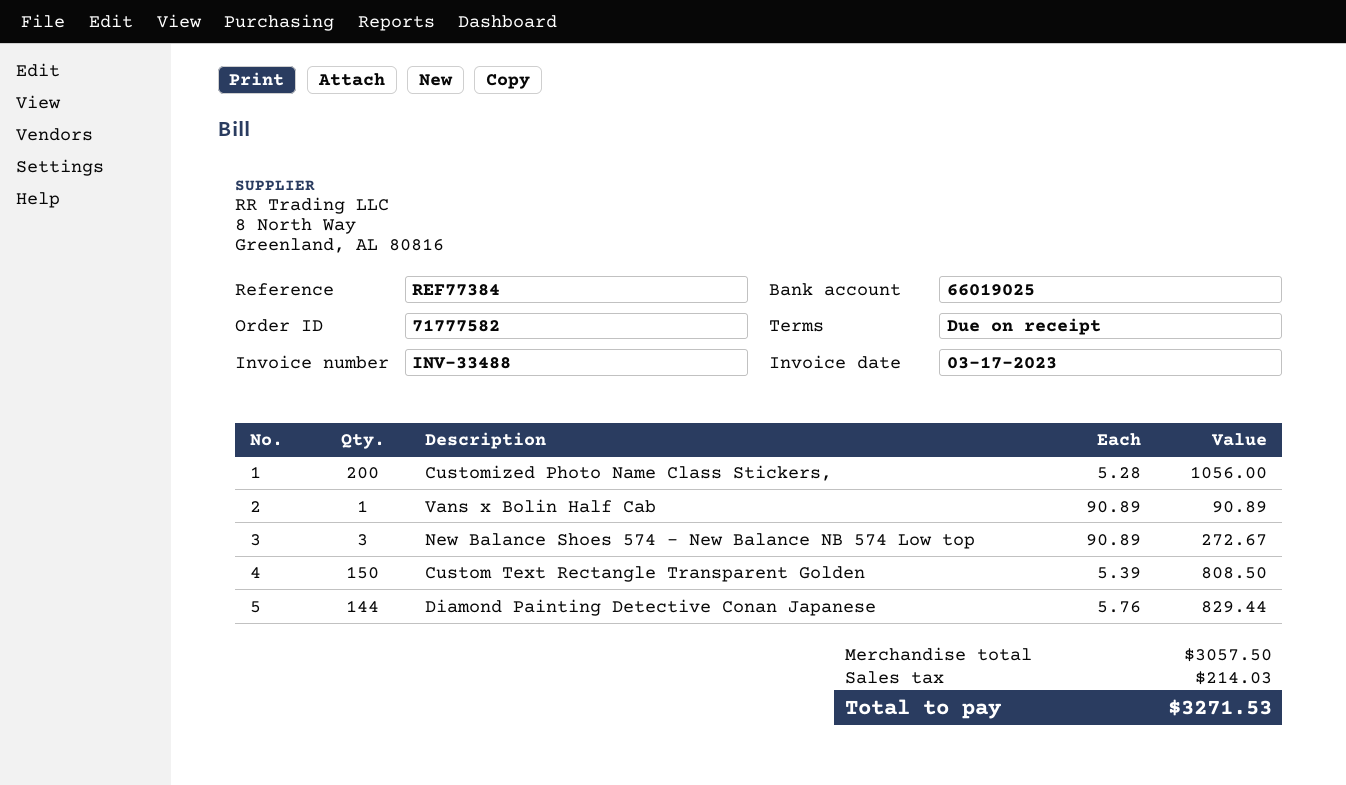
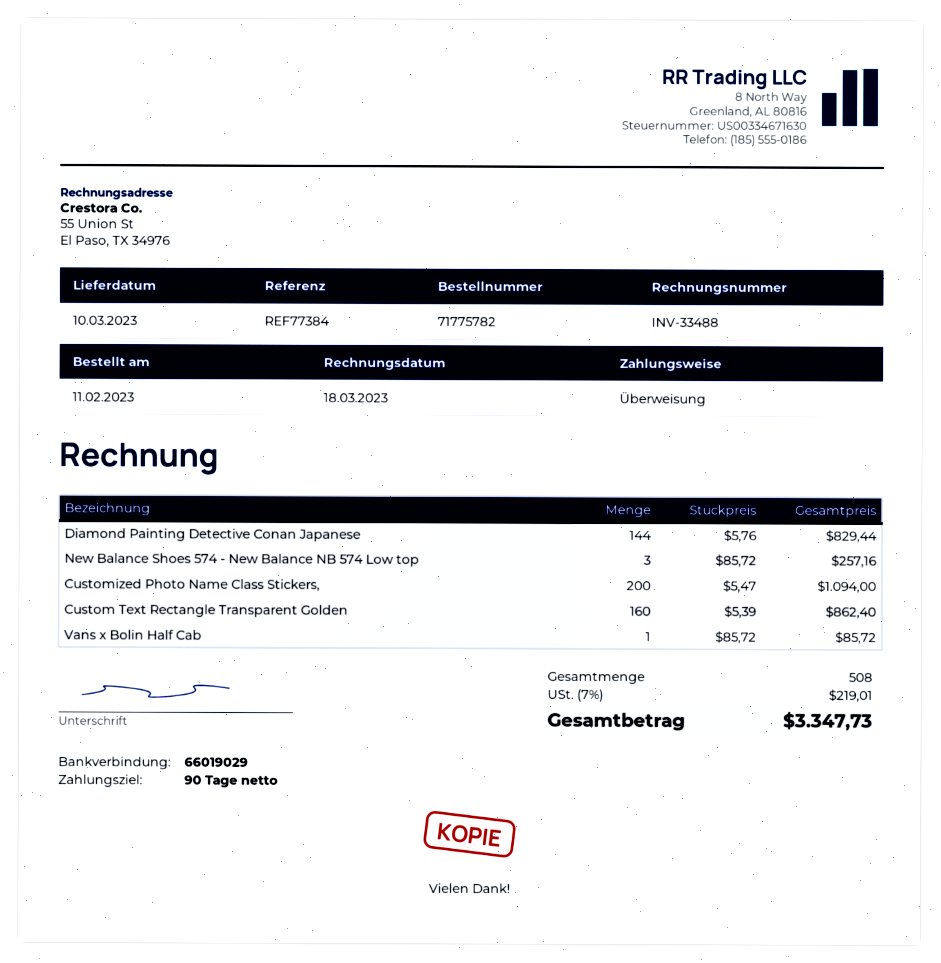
order number: 71777582 -> 71775782
invoice date: 2023-03-17 -> 2023-03-18
payment terms: on receipt -> 90 days
bank account: 66019025 -> 66019029
Customized Photo Name Class Stickers,: 200 x 5.28 = 1056.00 -> 200 x 5.47 = 1094.00
Vans x Bolin Half Cab: 1 x 90.89 = 90.89 -> 1 x 85.72 = 85.72
New Balance Shoes 574 - New Balance NB 574 Low top: 3 x 90.89 = 272.67 -> 3 x 85.72 = 257.16
Custom Text Rectangle Transparent Golden: 150 x 5.39 = 808.50 -> 160 x 5.39 = 862.40
tax: 214.03 -> 219.01
total: 3271.53 -> 3347.73

